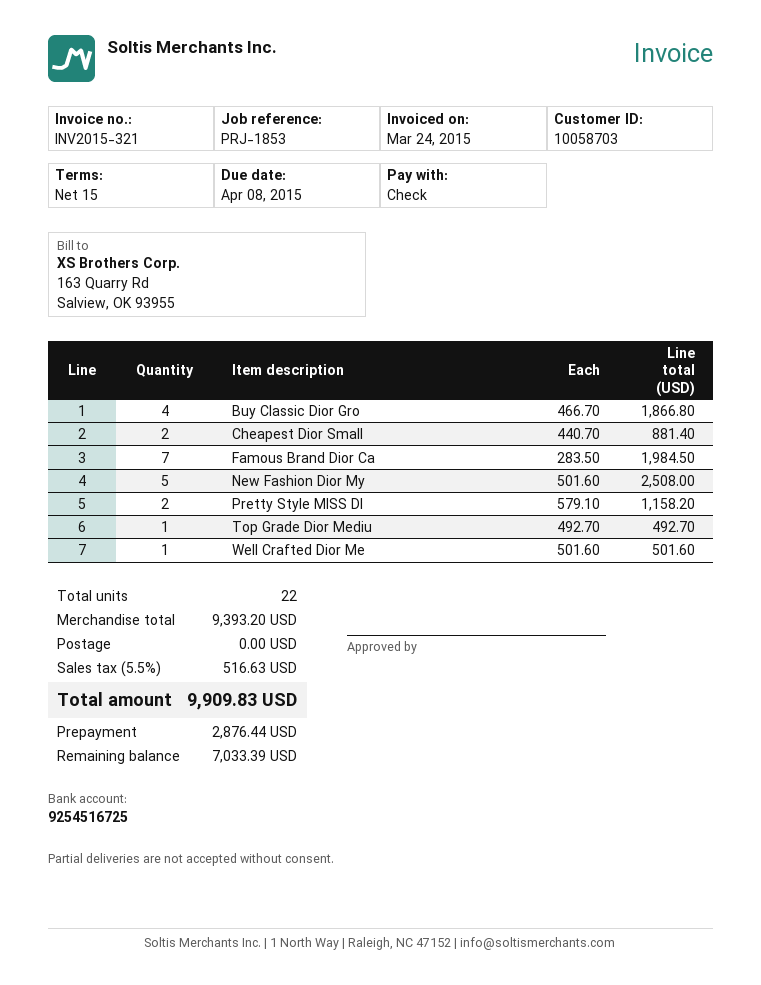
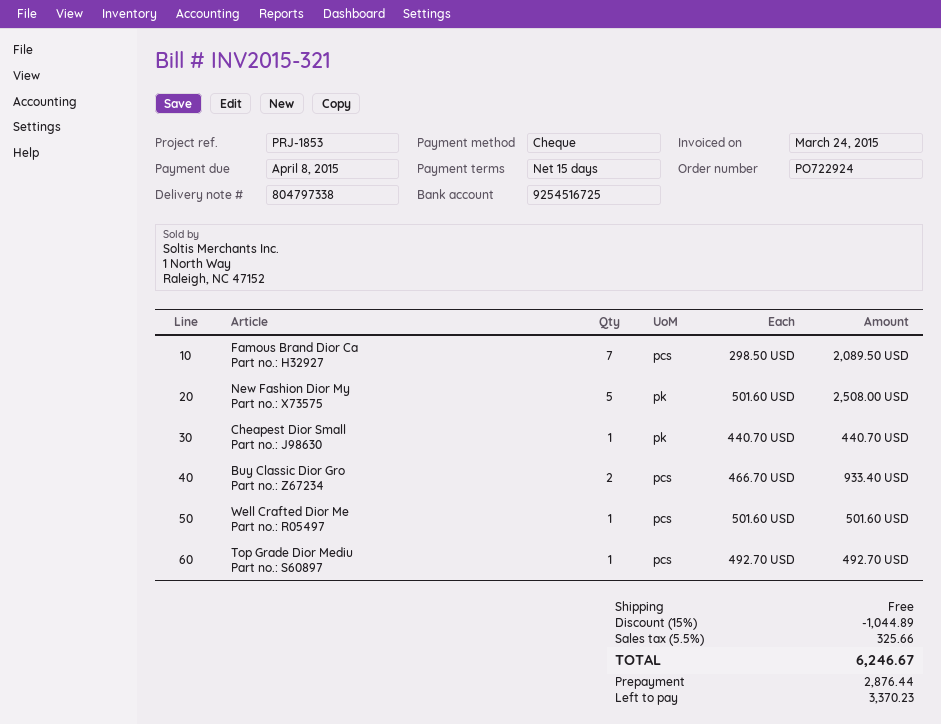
Buy Classic Dior Gro: 4 x 466.70 = 1866.80 -> 2 x 466.70 = 933.40
Cheapest Dior Small: 2 x 440.70 = 881.40 -> 1 x 440.70 = 440.70
Famous Brand Dior Ca: 7 x 283.50 = 1984.50 -> 7 x 298.50 = 2089.50
Pretty Style MISS DI: 2 x 579.10 = 1158.20 -> none
discount: none -> 15% = 1044.89
tax: 5.5% = 516.63 -> 5.5% = 325.66
total: 9909.83 -> 6246.67
balance: 7033.39 -> 3370.23

